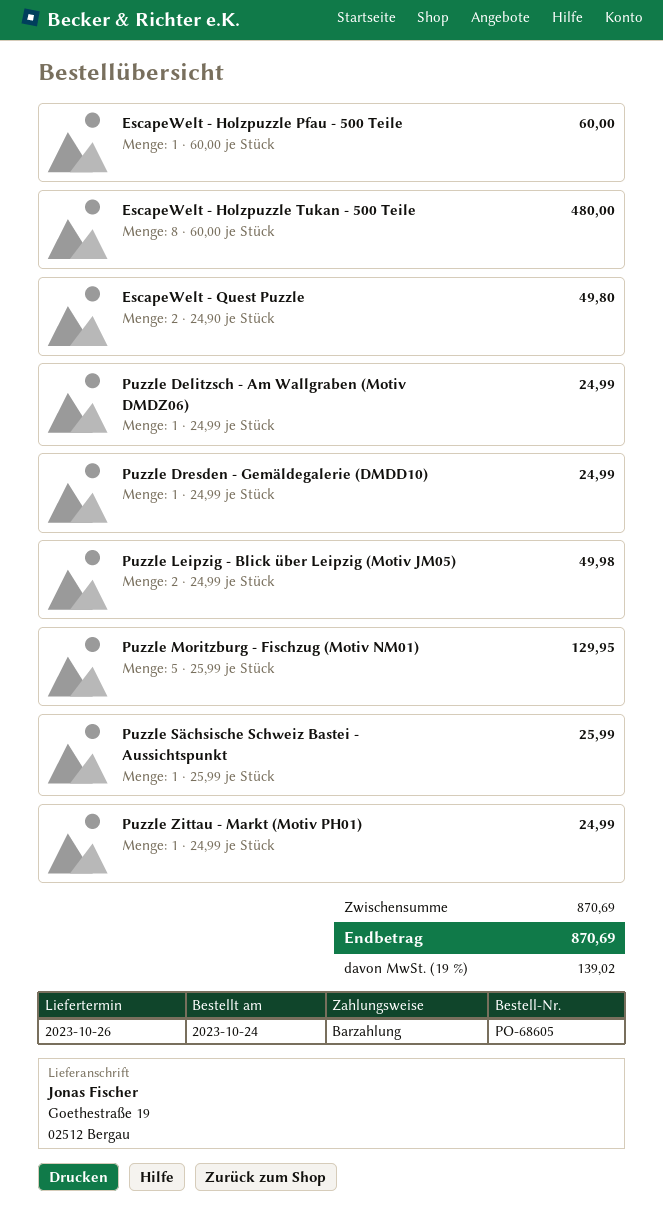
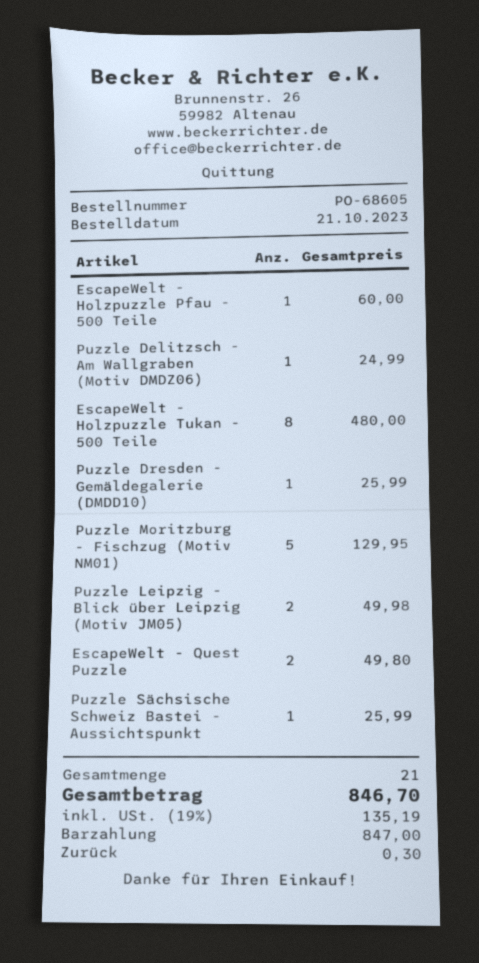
order date: 2023-10-24 -> 2023-10-21
Puzzle Dresden - Gemäldegalerie (DMDD10): 1 for 24.99 -> 1 for 25.99
Puzzle Zittau - Markt (Motiv PH01): 1 for 24.99 -> none
tax: 19% = 139.02 -> 19% = 135.19
total: 870.69 -> 846.70

